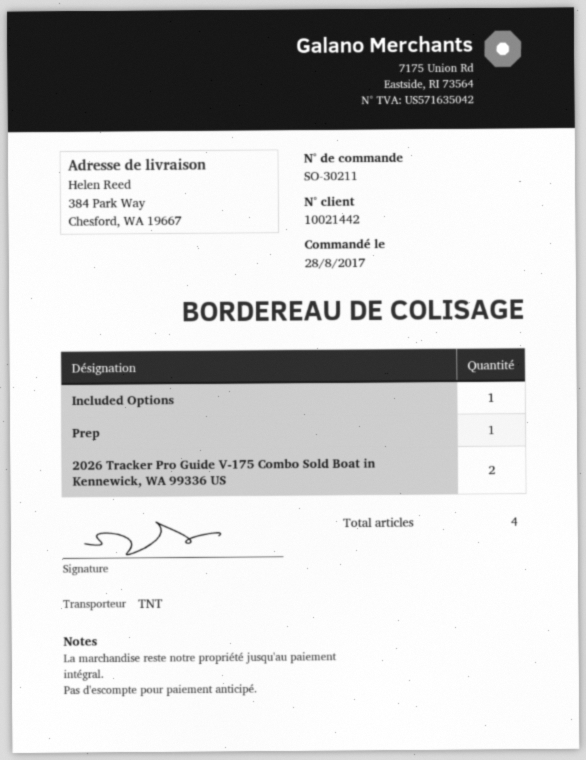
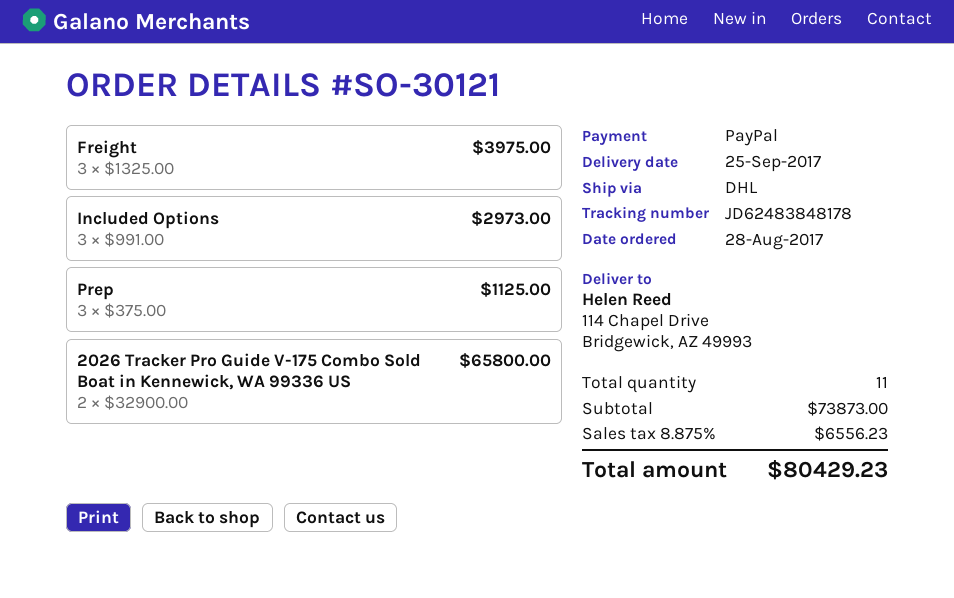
order number: SO-30211 -> SO-30121
shipping method: TNT -> DHL
ship to: 384 Park Way, Chesford, WA 19667 -> 114 Chapel Drive, Bridgewick, AZ 49993
Included Options: 1 -> 3
Prep: 1 -> 3
Freight: none -> 3
total quantity: 4 -> 11

